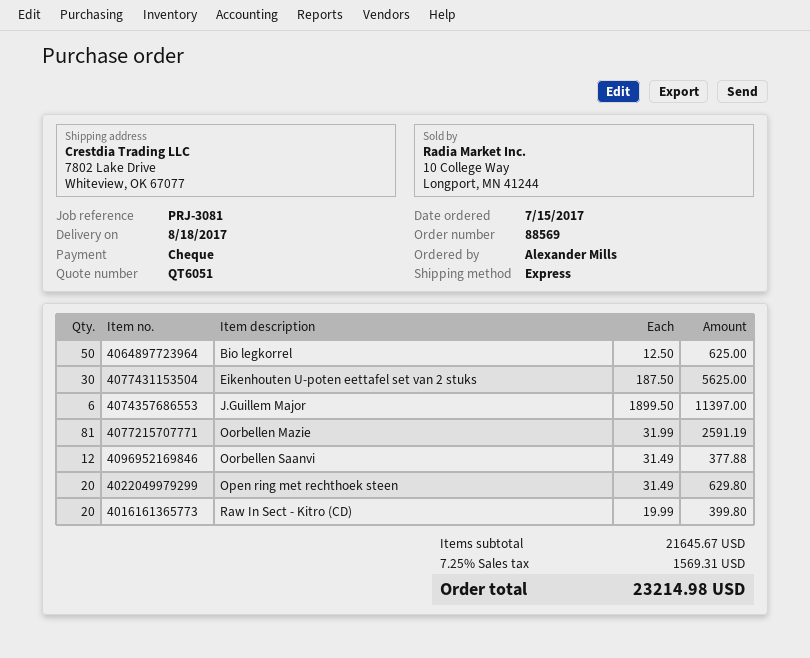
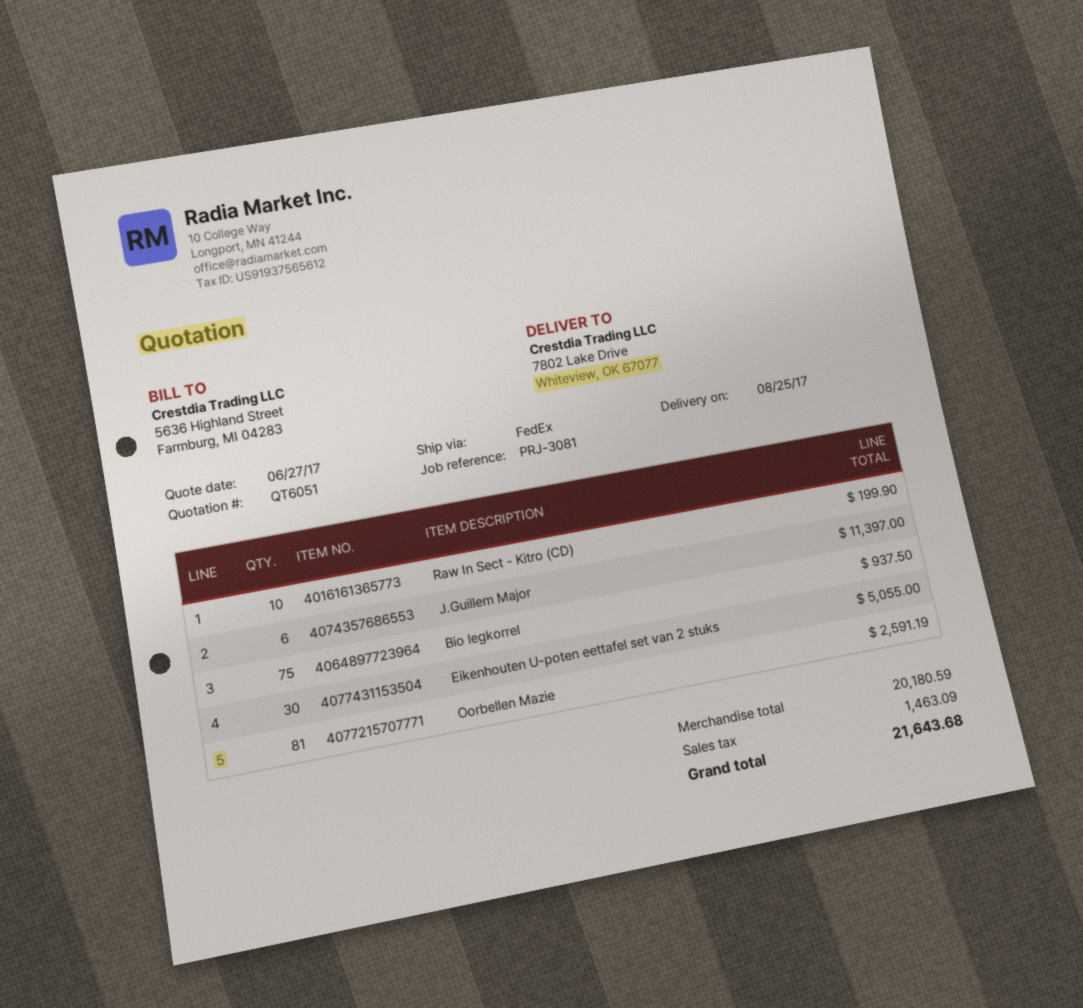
delivery date: 2017-08-18 -> 2017-08-25
shipping method: express -> FedEx
Bio legkorrel: 50 for 625.00 -> 75 for 937.50
Eikenhouten U-poten eettafel set van 2 stuks: 30 for 5625.00 -> 30 for 5055.00
Oorbellen Saanvi: 12 for 377.88 -> none
Open ring met rechthoek steen: 20 for 629.80 -> none
Raw In Sect - Kitro (CD): 20 for 399.80 -> 10 for 199.90
subtotal: 21645.67 -> 20180.59
tax: 1569.31 -> 1463.09
total: 23214.98 -> 21643.68

